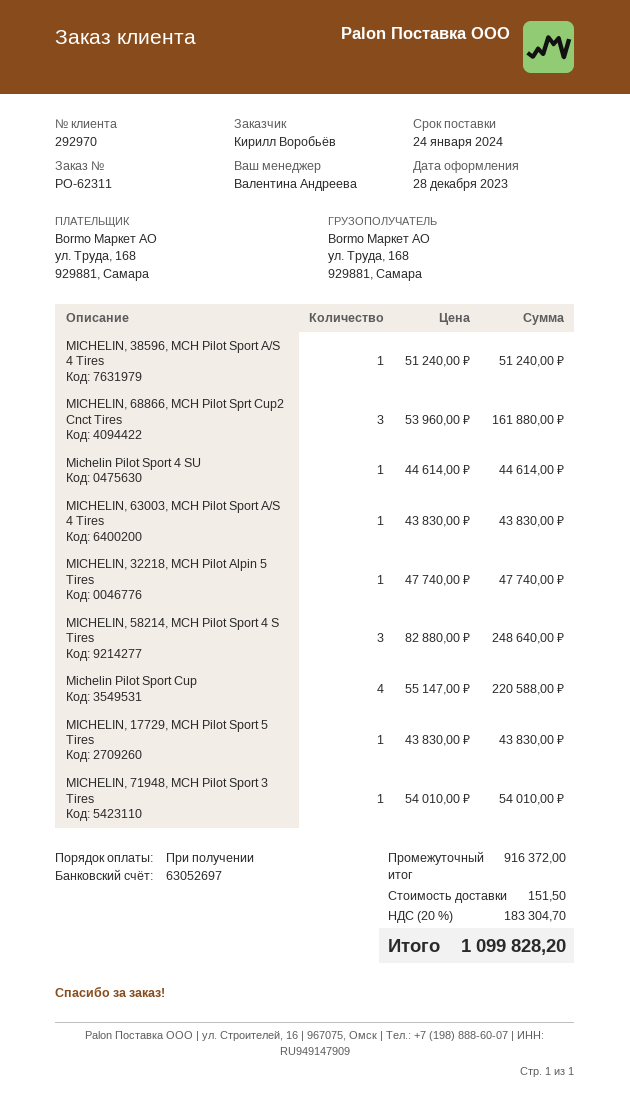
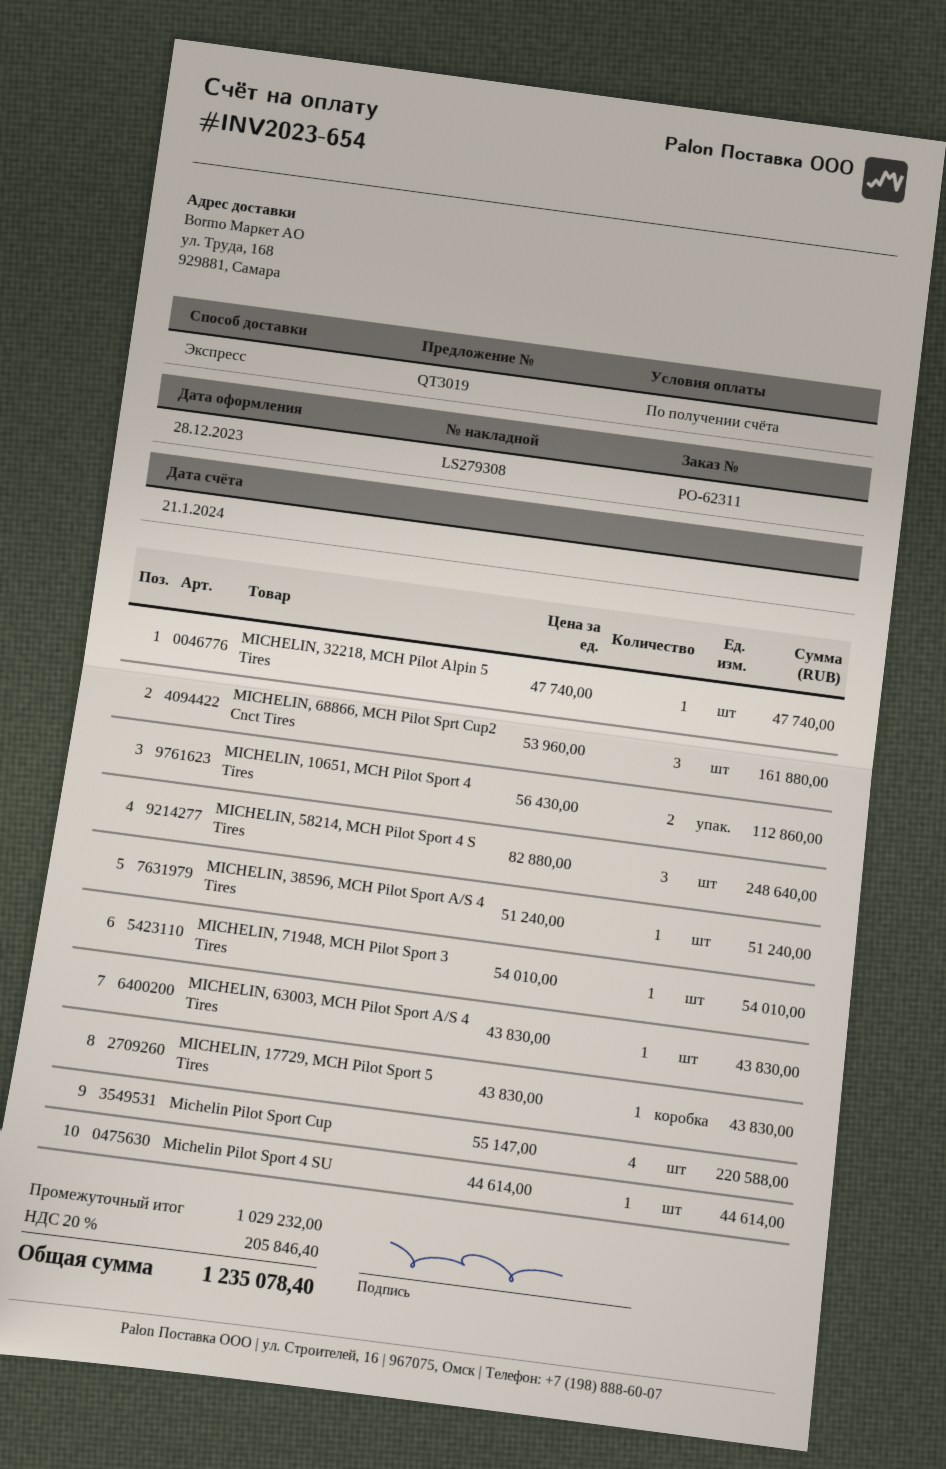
MICHELIN, 10651, MCH Pilot Sport 4 Tires: none -> 2 x 56430.00 = 112860.00
subtotal: 916372.00 -> 1029232.00
shipping: 151.50 -> none
tax: 20% = 183304.70 -> 20% = 205846.40
total: 1099828.20 -> 1235078.40

